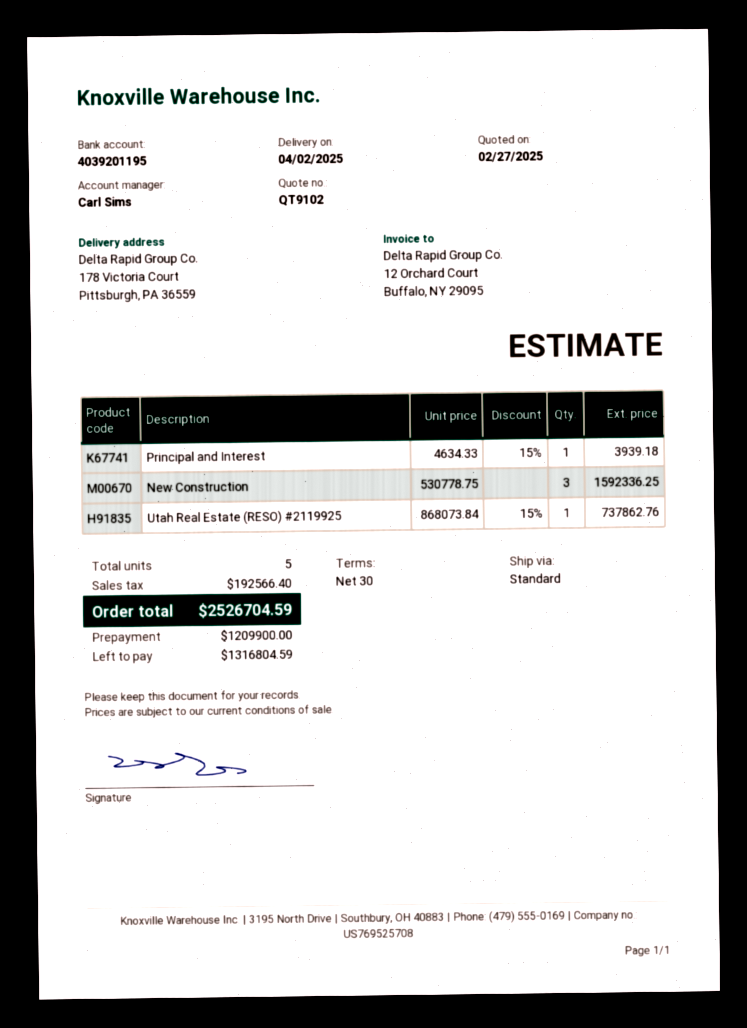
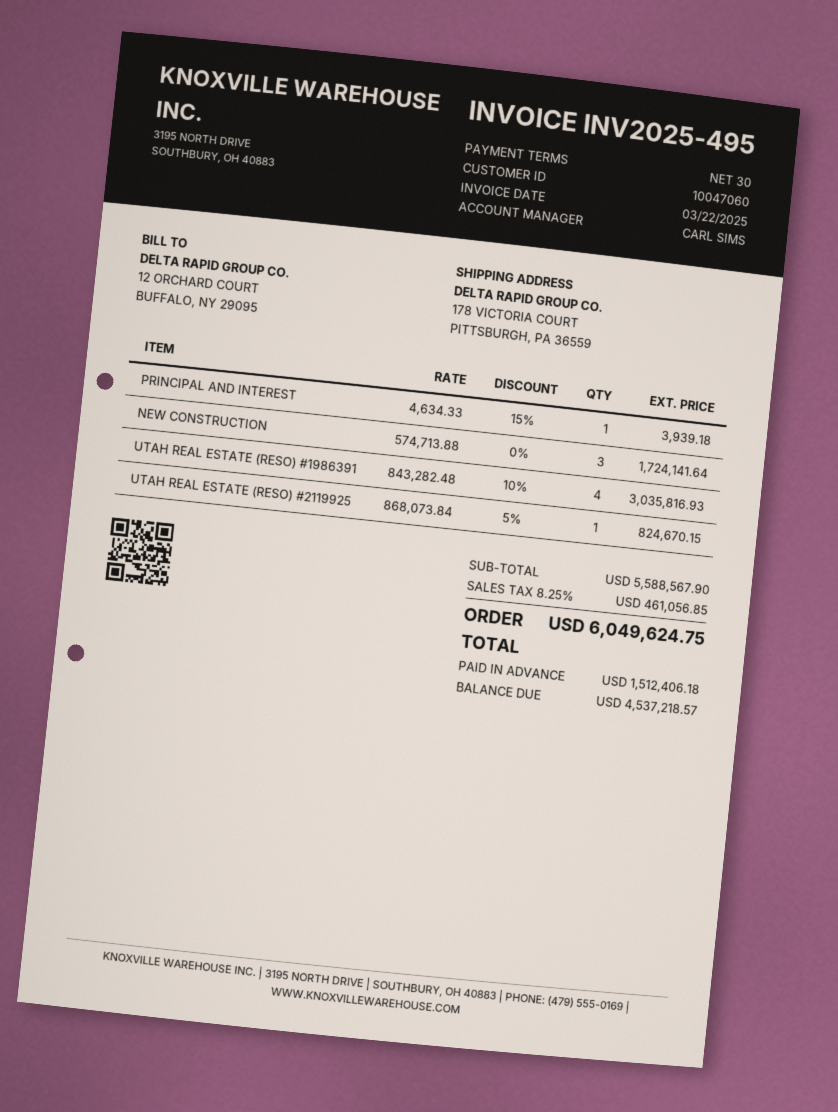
New Construction: 3 x 530778.75 = 1592336.25 -> 3 x 574713.88 = 1724141.64
Utah Real Estate (RESO) #2119925: 1 x 868073.84 - 15% = 737862.76 -> 1 x 868073.84 - 5% = 824670.15
UTAH REAL ESTATE (RESO) #1986391: none -> 4 x 843282.48 - 10% = 3035816.93
tax: 192566.40 -> 461056.85
total: 2526704.59 -> 6049624.75
deposit: 1209900.00 -> 1512406.18
balance: 1316804.59 -> 4537218.57

